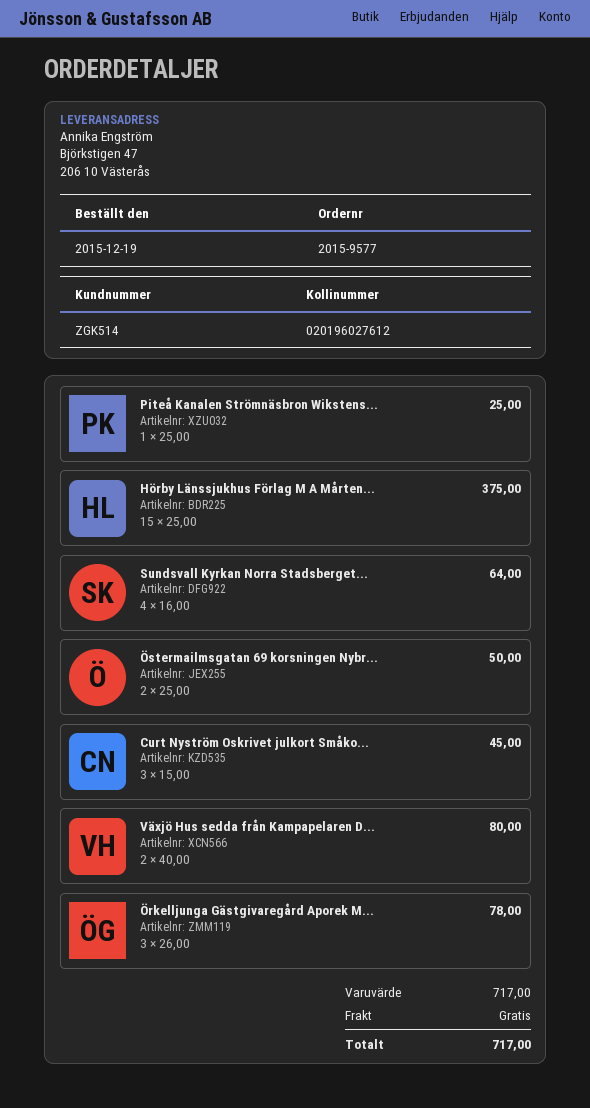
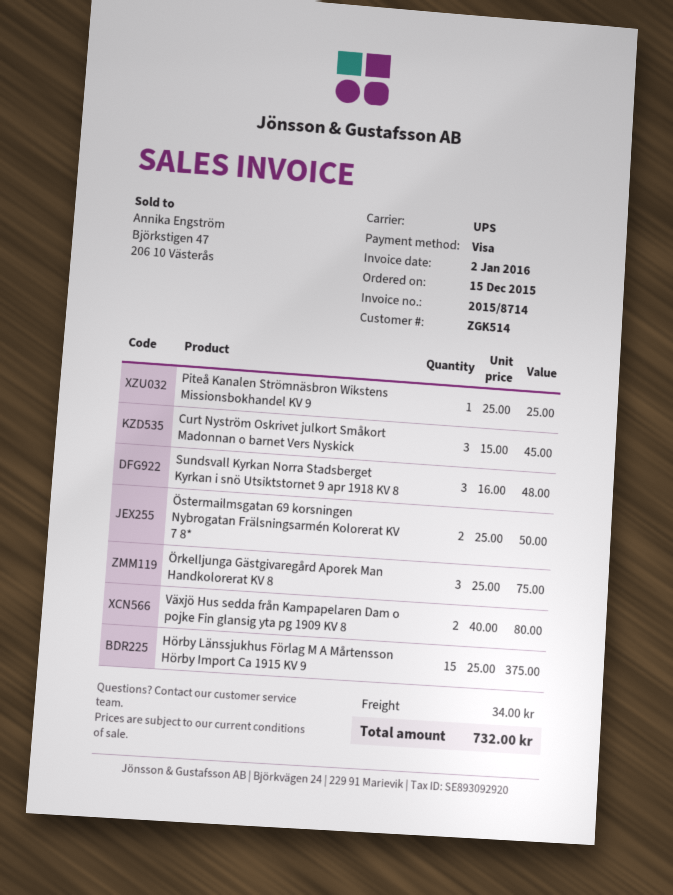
order date: 2015-12-19 -> 2015-12-15
Sundsvall Kyrkan Norra Stadsberget...: 4 x 16.00 = 64.00 -> 3 x 16.00 = 48.00
Örkelljunga Gästgivaregård Aporek M...: 3 x 26.00 = 78.00 -> 3 x 25.00 = 75.00
shipping: 0.00 -> 34.00
total: 717.00 -> 732.00

